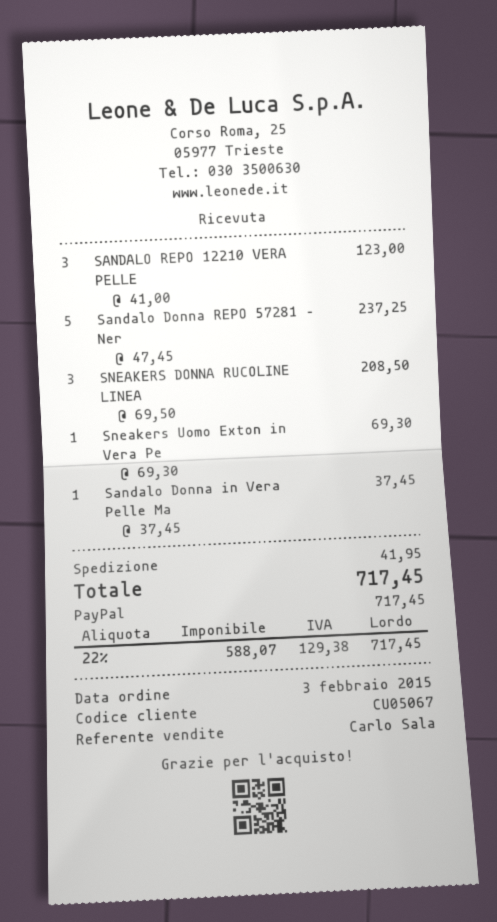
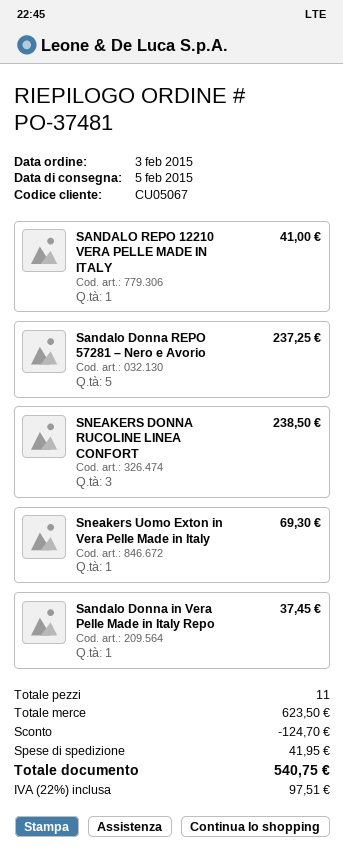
SANDALO REPO 12210 VERA PELLE: 3 for 123.00 -> 1 for 41.00
SNEAKERS DONNA RUCOLINE LINEA: 3 for 208.50 -> 3 for 238.50
discount: none -> 124.70
tax: 22% = 129.38 -> 22% = 97.51
total: 717.45 -> 540.75

